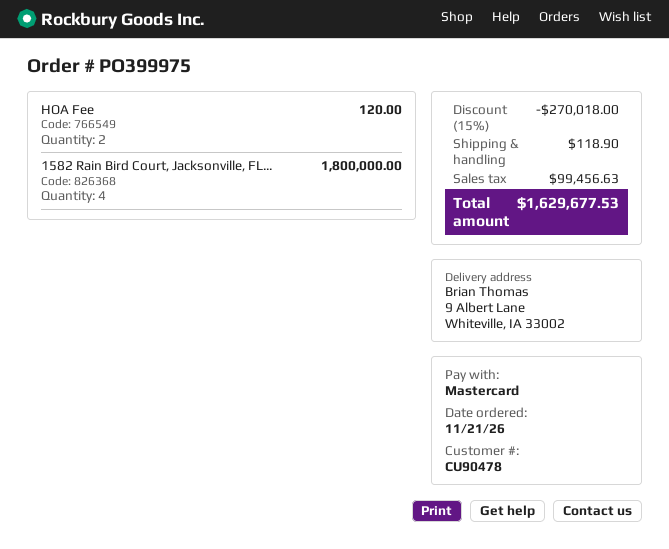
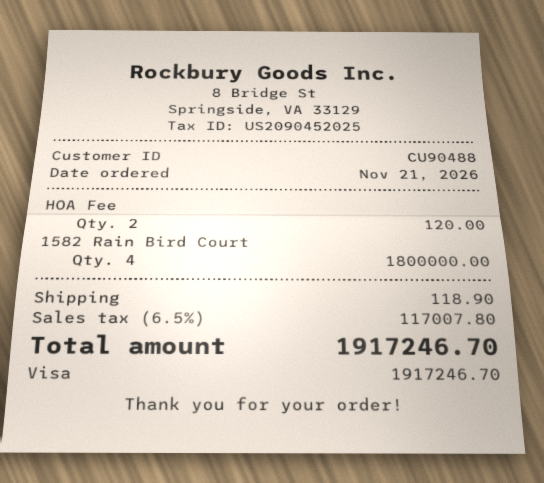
customer number: CU90478 -> CU90488
payment method: Mastercard -> Visa
discount: 15% = 270018.00 -> none
tax: 99456.63 -> 117007.80
total: 1629677.53 -> 1917246.70

